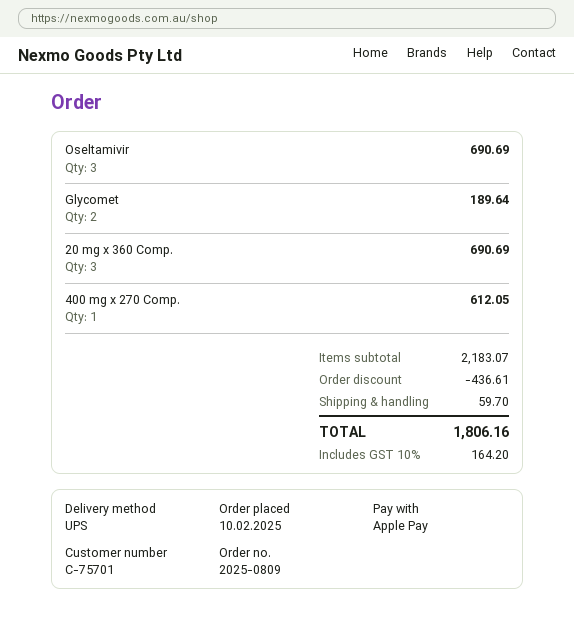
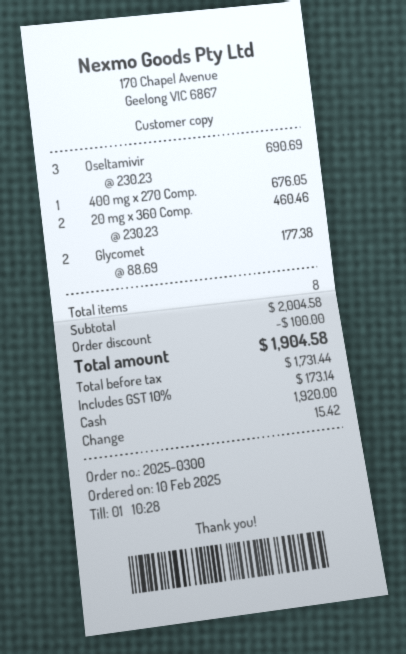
order number: 2025-0809 -> 2025-0300
payment method: Apple Pay -> cash
Glycomet: 2 for 189.64 -> 2 for 177.38
20 mg x 360 Comp.: 3 for 690.69 -> 2 for 460.46
400 mg x 270 Comp.: 1 for 612.05 -> 1 for 676.05
subtotal: 2183.07 -> 2004.58
discount: 436.61 -> 100.00
shipping: 59.70 -> none
tax: 10% = 164.20 -> 10% = 173.14
total: 1806.16 -> 1904.58

